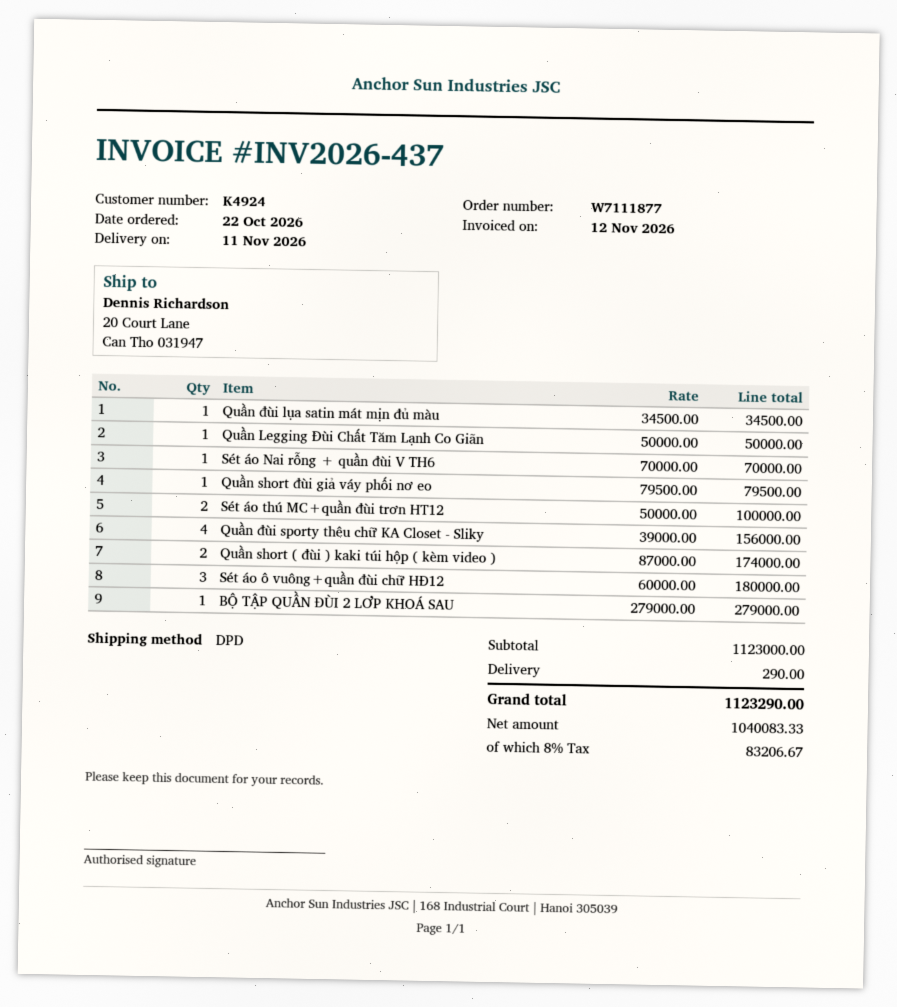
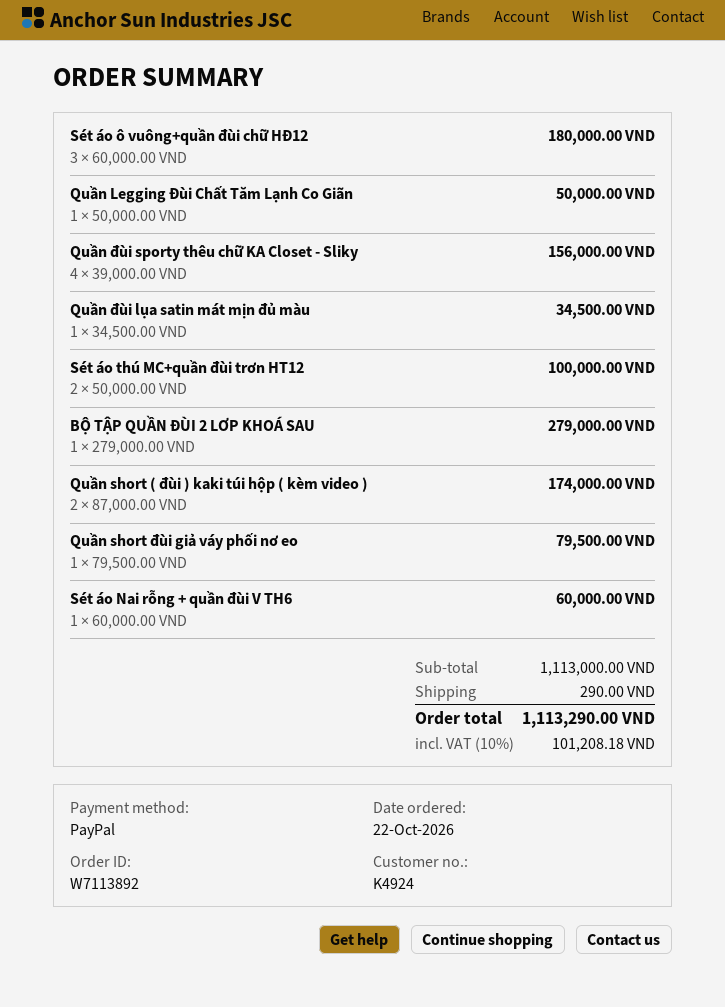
order number: W7111877 -> W7113892
Sét áo Nai rỗng + quần đùi V TH6: 1 x 70000.00 = 70000.00 -> 1 x 60000.00 = 60000.00
subtotal: 1123000.00 -> 1113000.00
tax: 8% = 83206.67 -> 10% = 101208.18
total: 1123290.00 -> 1113290.00

